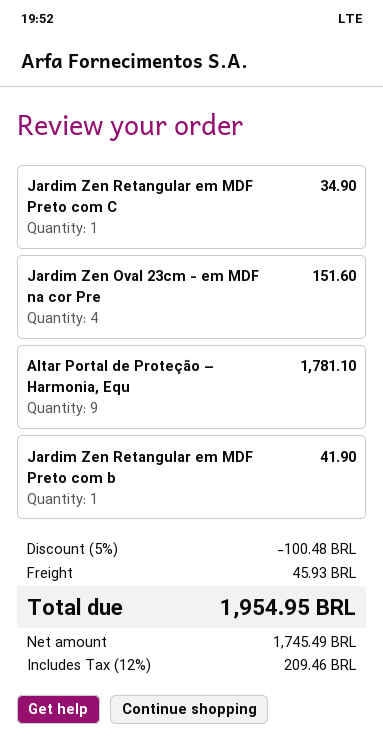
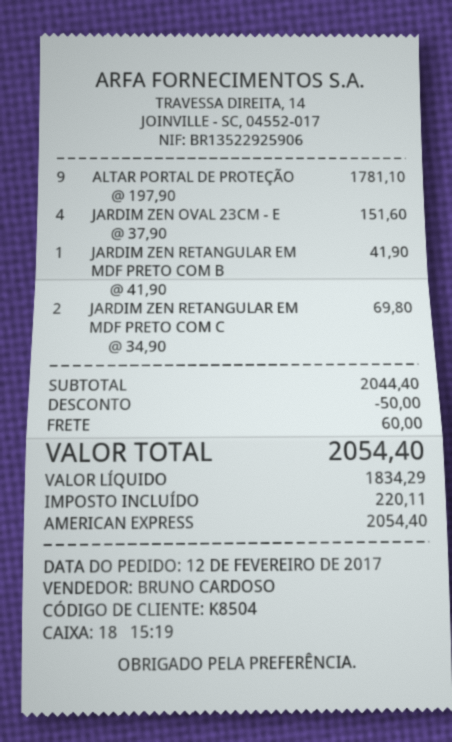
Jardim Zen Retangular em MDF Preto com C: 1 for 34.90 -> 2 for 69.80
discount: 100.48 -> 50.00
shipping: 45.93 -> 60.00
net: 1745.49 -> 1834.29
tax: 209.46 -> 220.11
total: 1954.95 -> 2054.40

